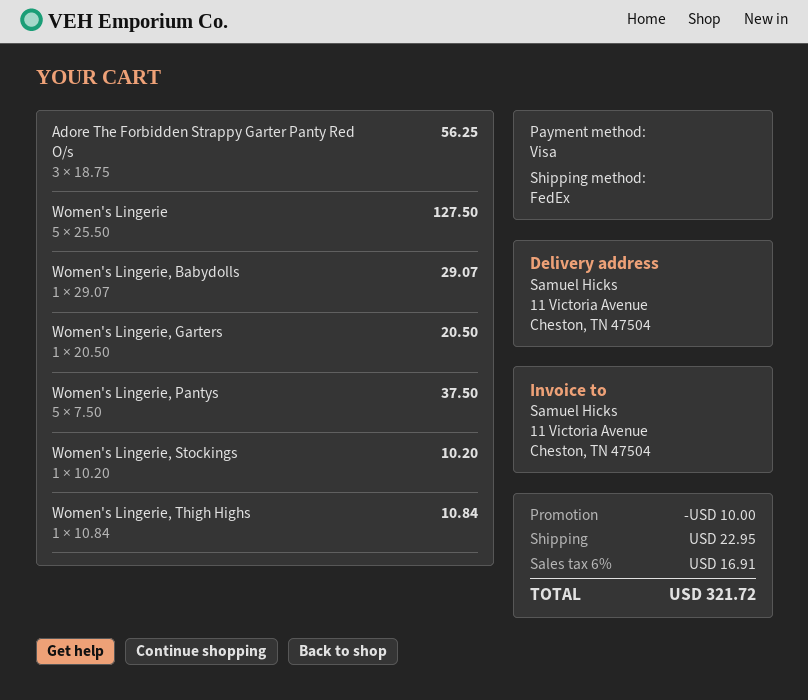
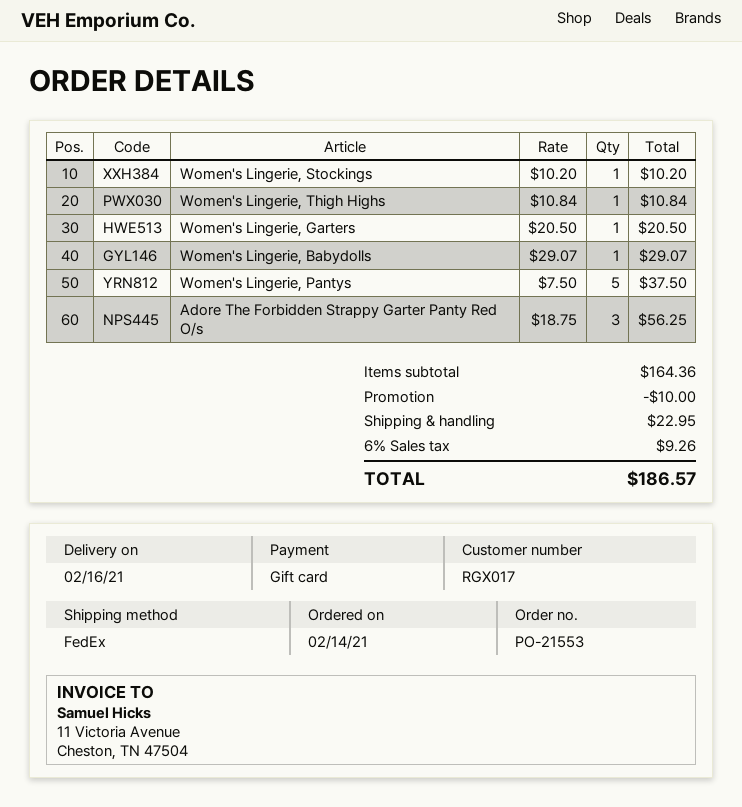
payment method: Visa -> gift card
Women's Lingerie: 5 x 25.50 = 127.50 -> none
tax: 6% = 16.91 -> 6% = 9.26
total: 321.72 -> 186.57

